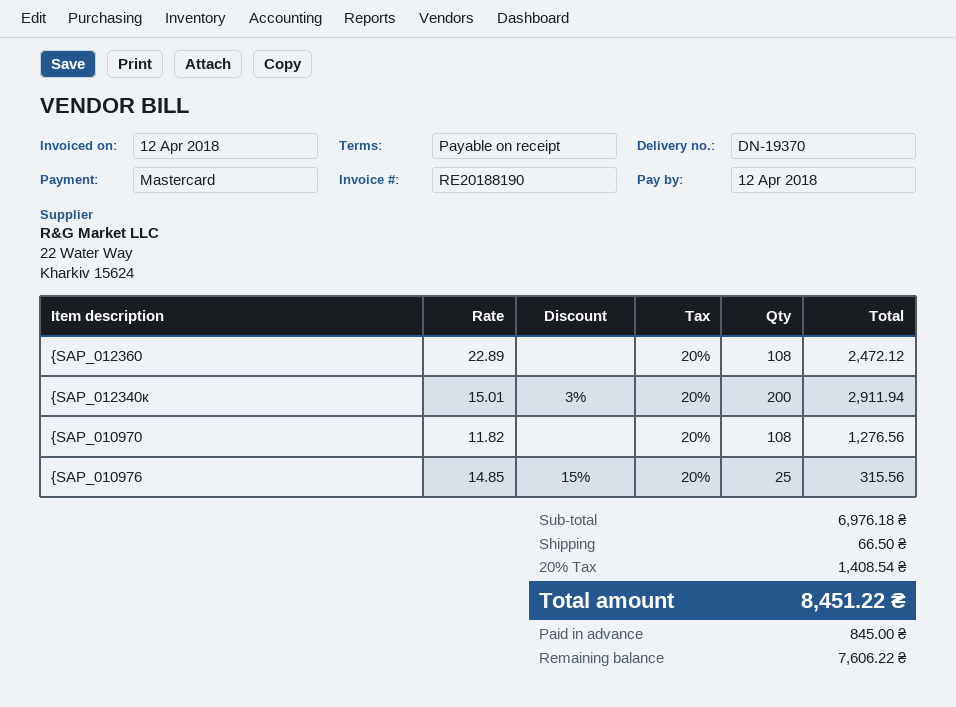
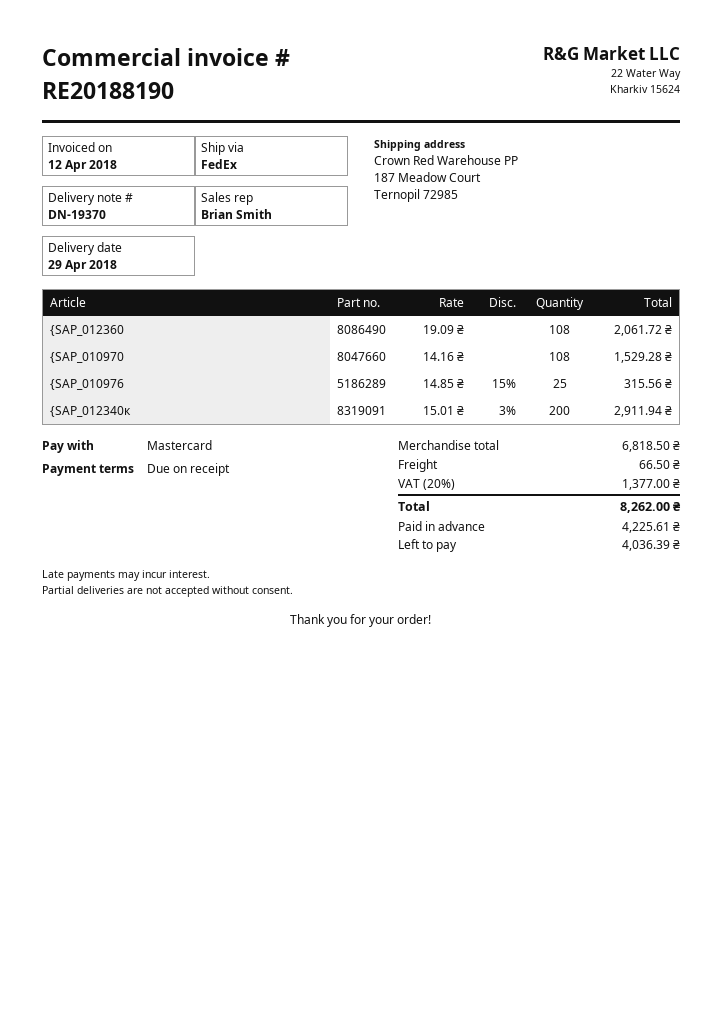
{SAP_012360: 108 x 22.89 = 2472.12 -> 108 x 19.09 = 2061.72
{SAP_010970: 108 x 11.82 = 1276.56 -> 108 x 14.16 = 1529.28
subtotal: 6976.18 -> 6818.50
tax: 20% = 1408.54 -> 20% = 1377.00
total: 8451.22 -> 8262.00
deposit: 845.00 -> 4225.61
balance: 7606.22 -> 4036.39

